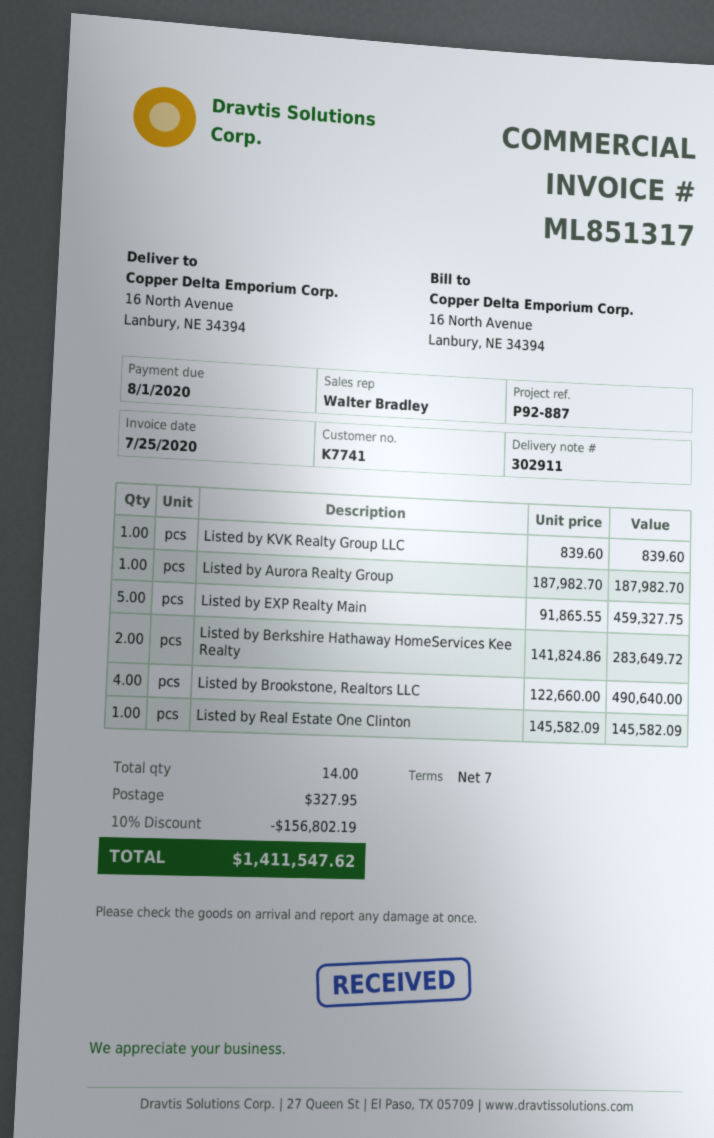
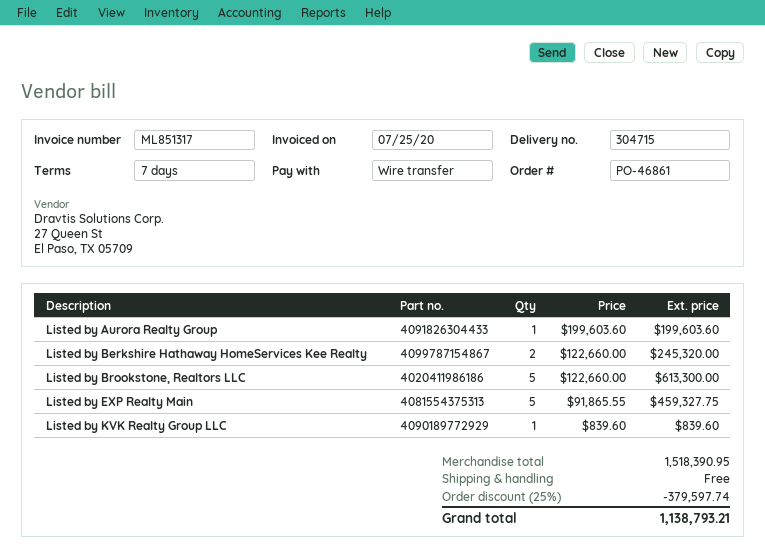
delivery note number: 302911 -> 304715
Listed by Aurora Realty Group: 1 x 187982.70 = 187982.70 -> 1 x 199603.60 = 199603.60
Listed by Berkshire Hathaway HomeServices Kee Realty: 2 x 141824.86 = 283649.72 -> 2 x 122660.00 = 245320.00
Listed by Brookstone, Realtors LLC: 4 x 122660.00 = 490640.00 -> 5 x 122660.00 = 613300.00
Listed by Real Estate One Clinton: 1 x 145582.09 = 145582.09 -> none
discount: 10% = 156802.19 -> 25% = 379597.74
shipping: 327.95 -> 0.00
total: 1411547.62 -> 1138793.21

